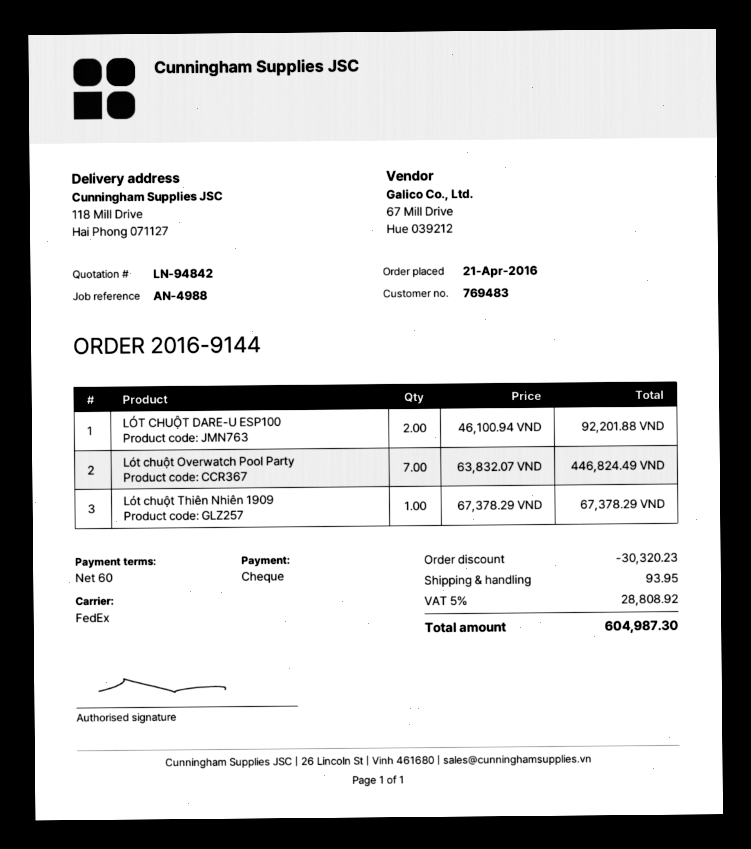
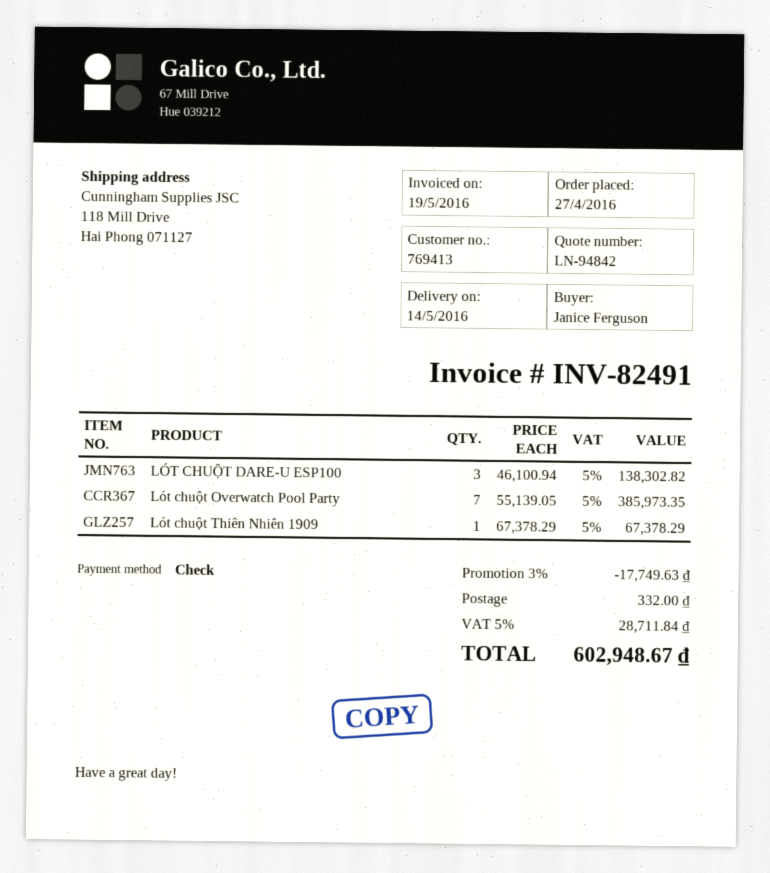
order date: 2016-04-21 -> 2016-04-27
customer number: 769483 -> 769413
LÓT CHUỘT DARE-U ESP100: 2 x 46100.94 = 92201.88 -> 3 x 46100.94 = 138302.82
Lót chuột Overwatch Pool Party: 7 x 63832.07 = 446824.49 -> 7 x 55139.05 = 385973.35
discount: 30320.23 -> 17749.63
shipping: 93.95 -> 332.00
tax: 5% = 28808.92 -> 5% = 28711.84
total: 604987.30 -> 602948.67

